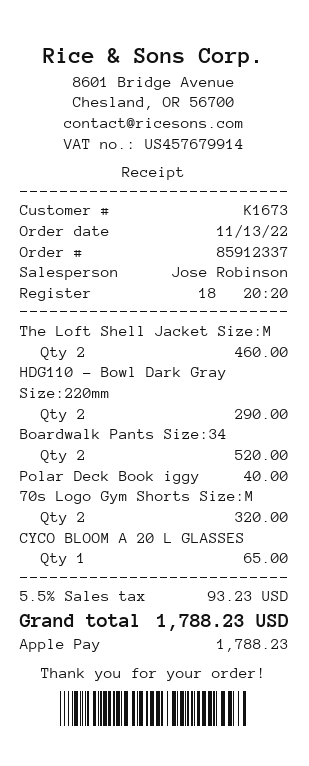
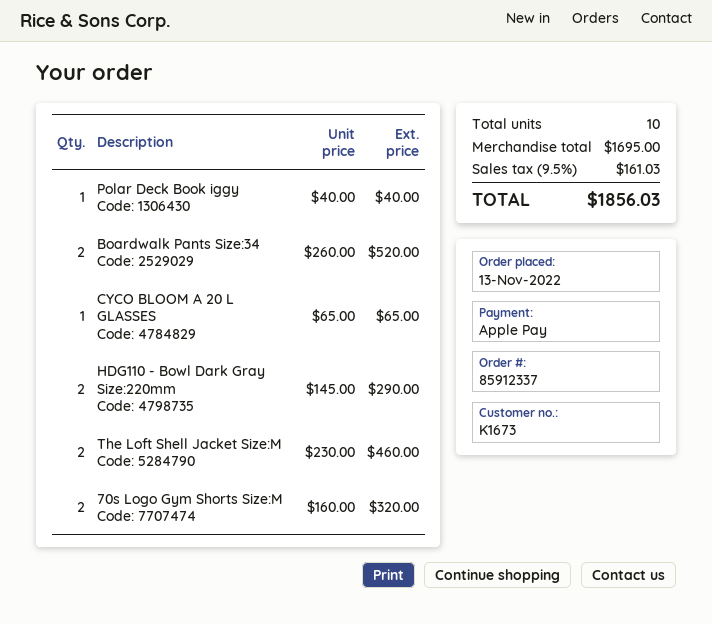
tax: 5.5% = 93.23 -> 9.5% = 161.03
total: 1788.23 -> 1856.03

